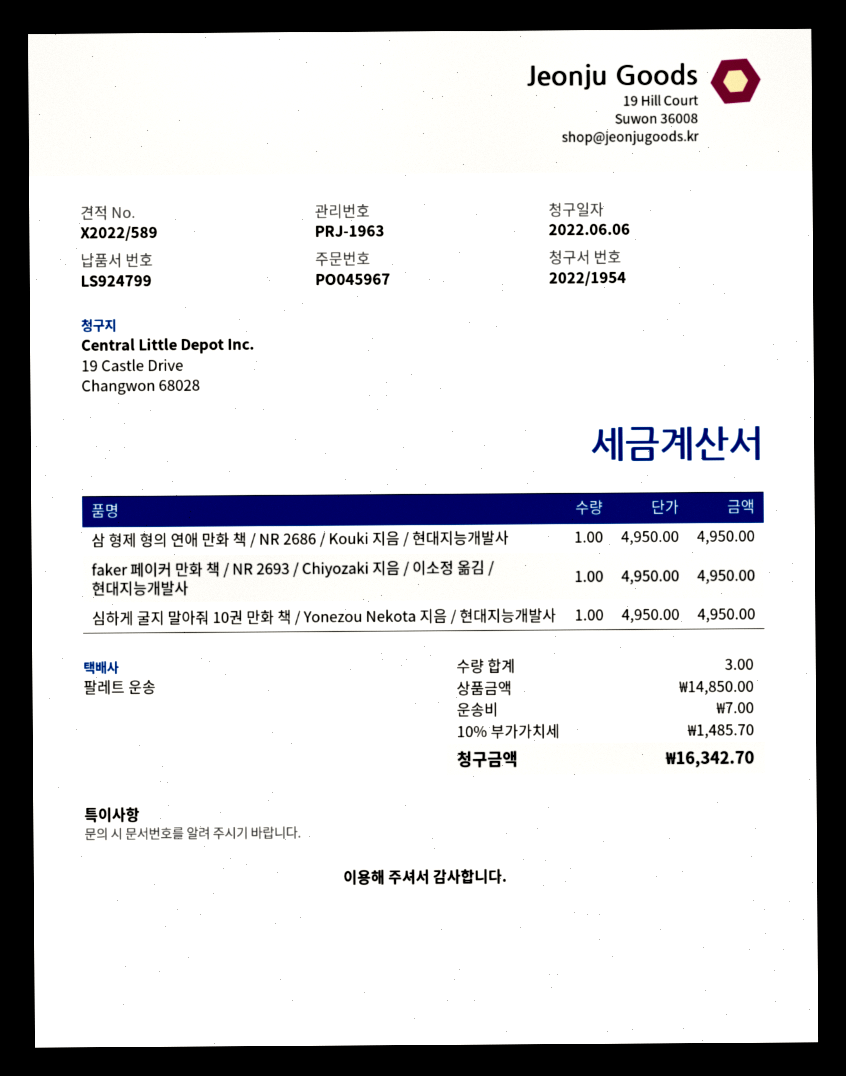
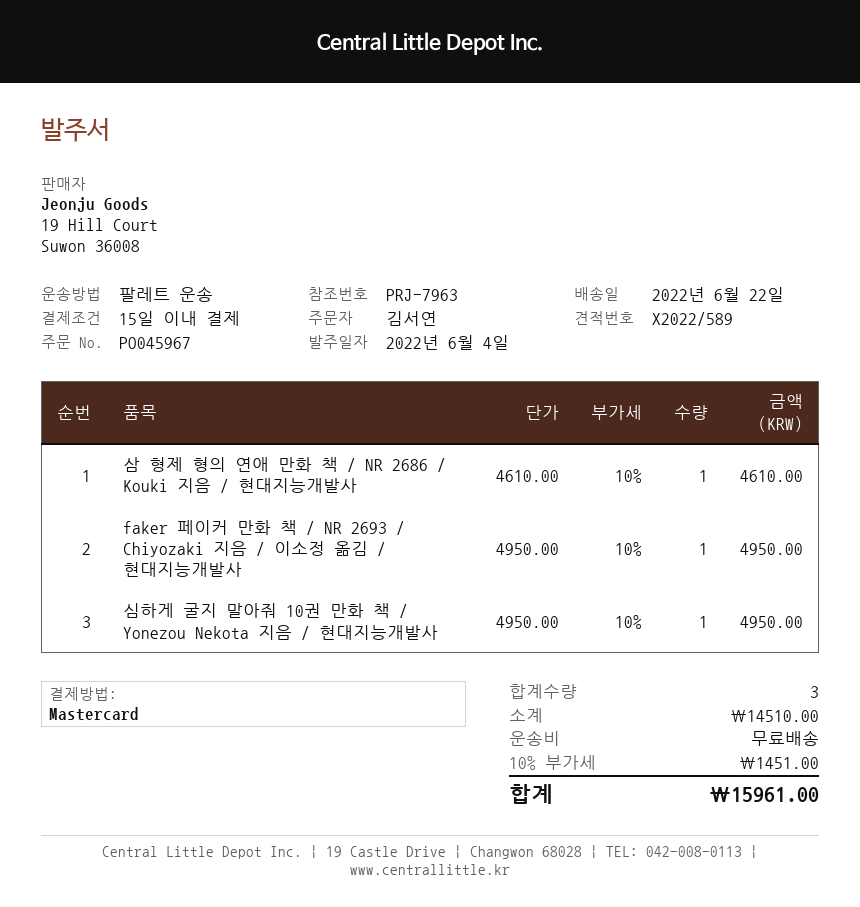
reference: PRJ-1963 -> PRJ-7963
삼 형제 형의 연애 만화 책 / NR 2686 / Kouki 지음 / 현대지능개발사: 1 x 4950.00 = 4950.00 -> 1 x 4610.00 = 4610.00
subtotal: 14850.00 -> 14510.00
shipping: 7.00 -> 0.00
tax: 10% = 1485.70 -> 10% = 1451.00
total: 16342.70 -> 15961.00

